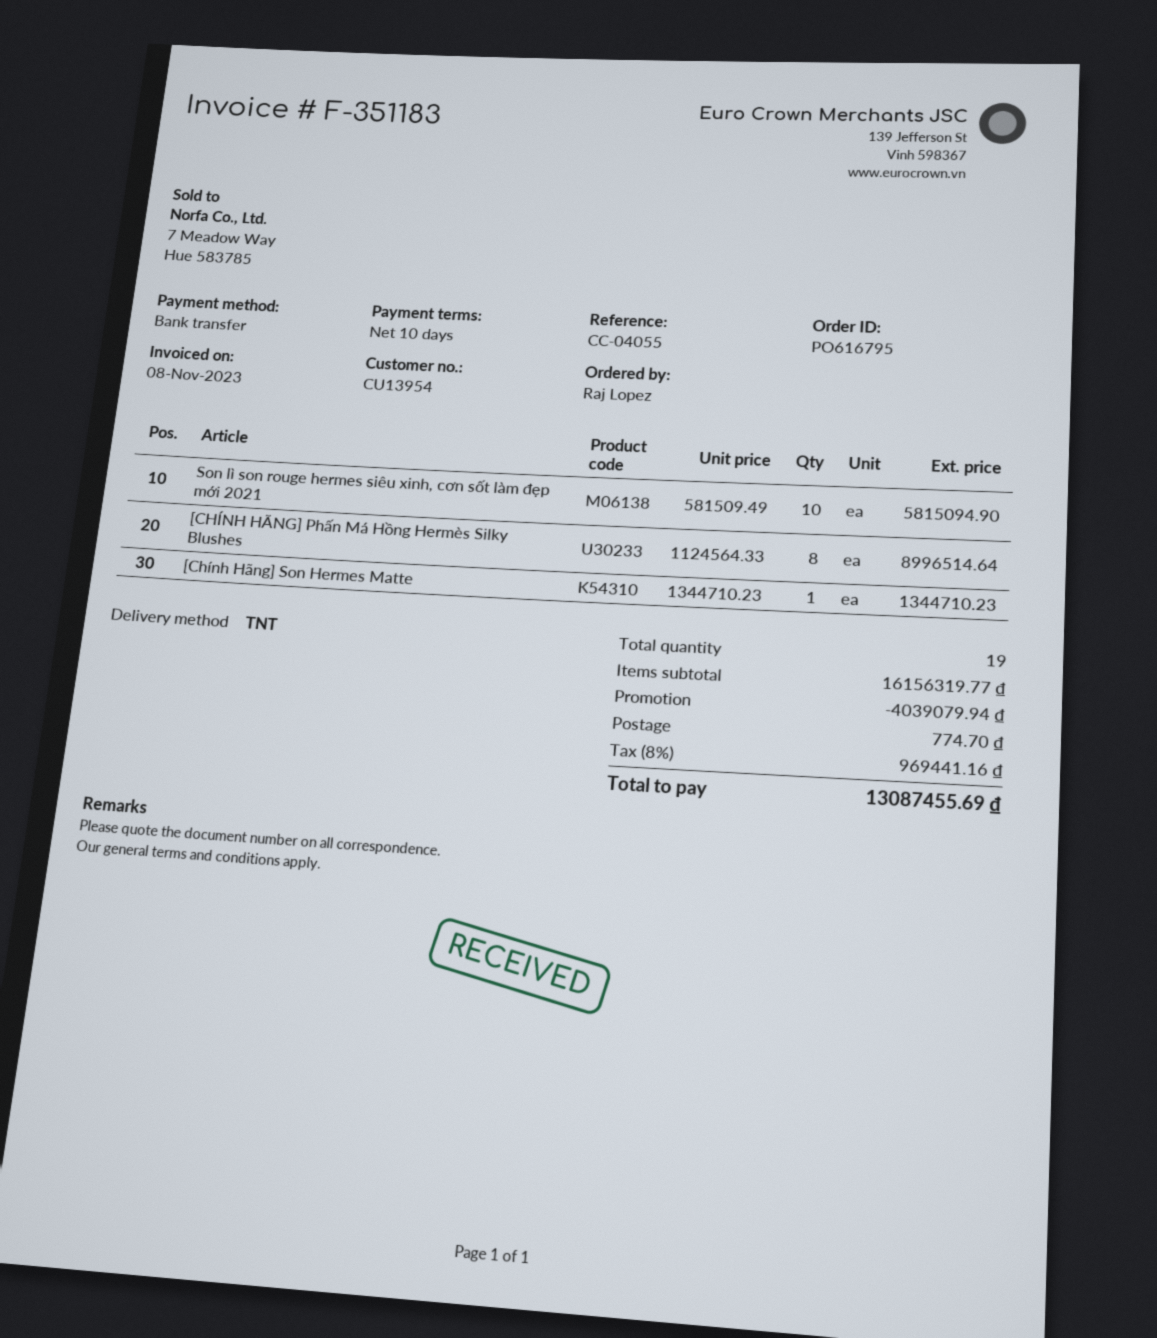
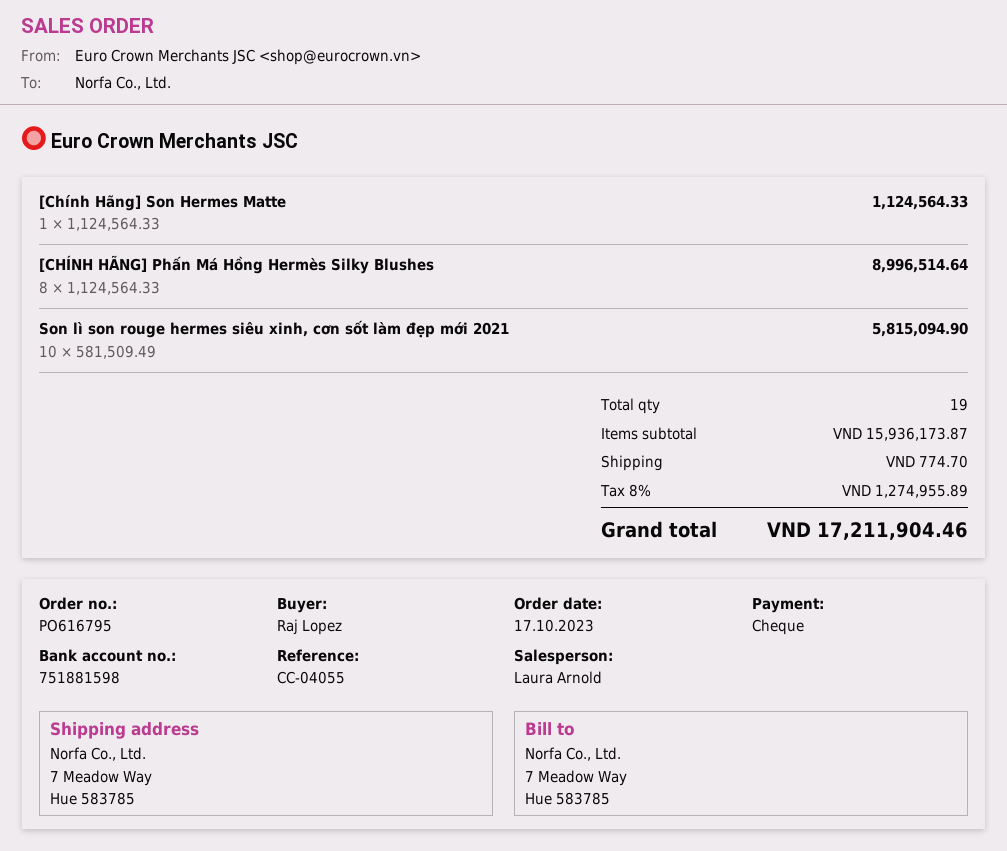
payment method: bank transfer -> cheque
[Chính Hãng] Son Hermes Matte: 1 x 1344710.23 = 1344710.23 -> 1 x 1124564.33 = 1124564.33
subtotal: 16156319.77 -> 15936173.87
discount: 4039079.94 -> none
tax: 8% = 969441.16 -> 8% = 1274955.89
total: 13087455.69 -> 17211904.46

